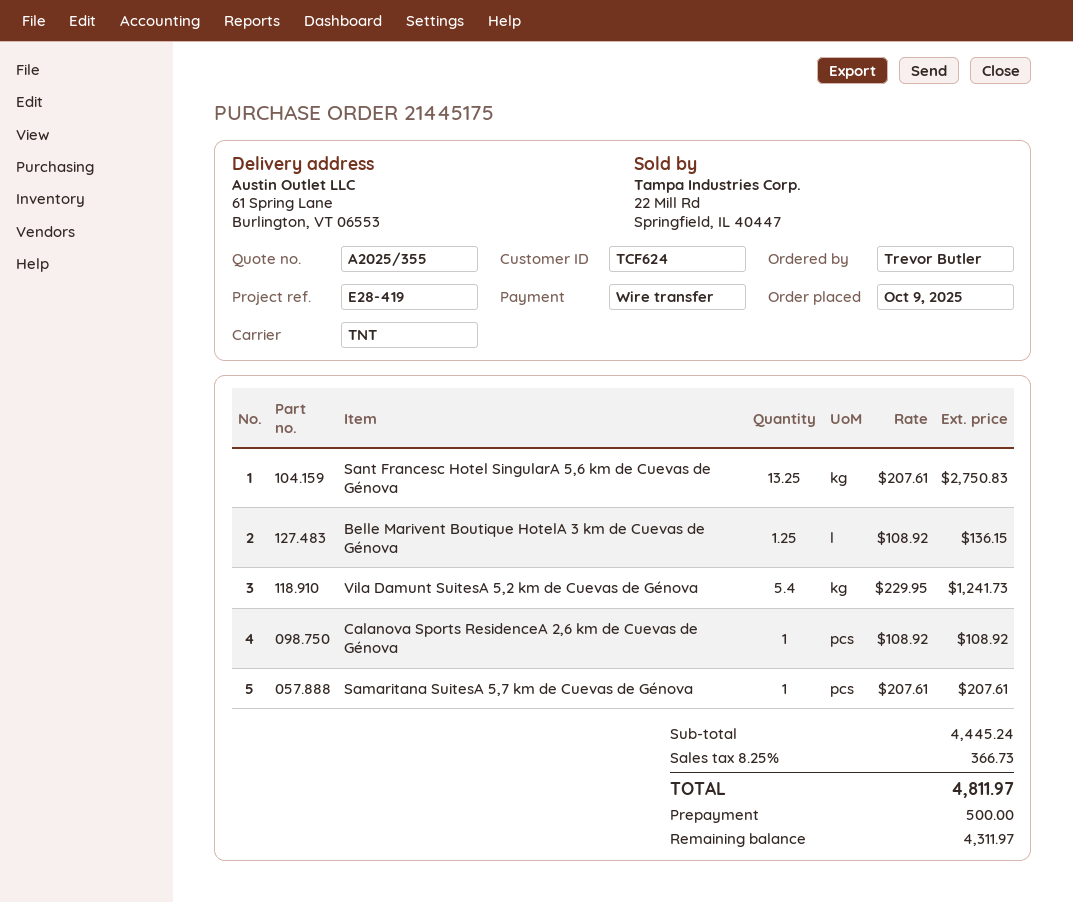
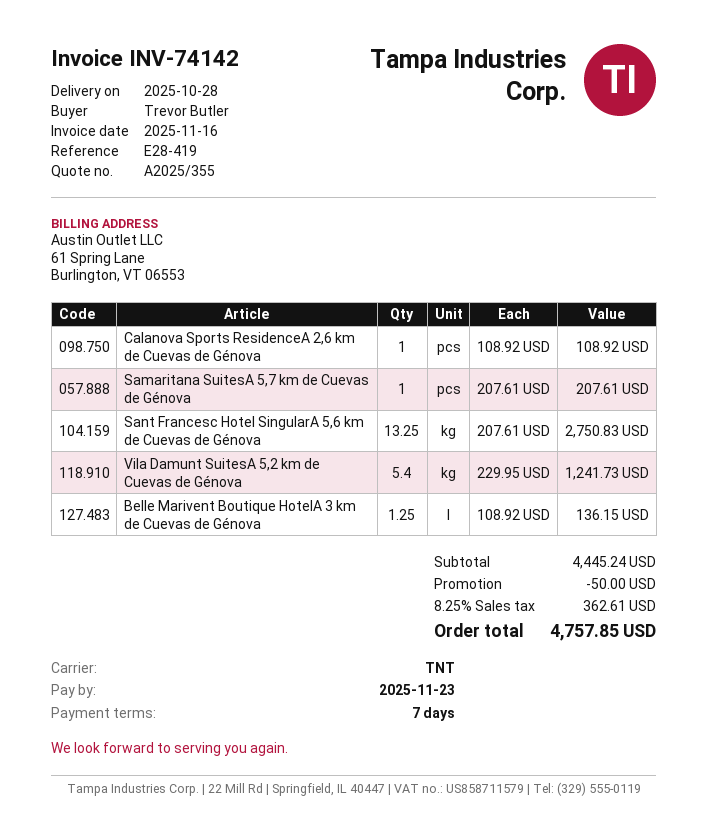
discount: none -> 50.00
tax: 8.25% = 366.73 -> 8.25% = 362.61
total: 4811.97 -> 4757.85

